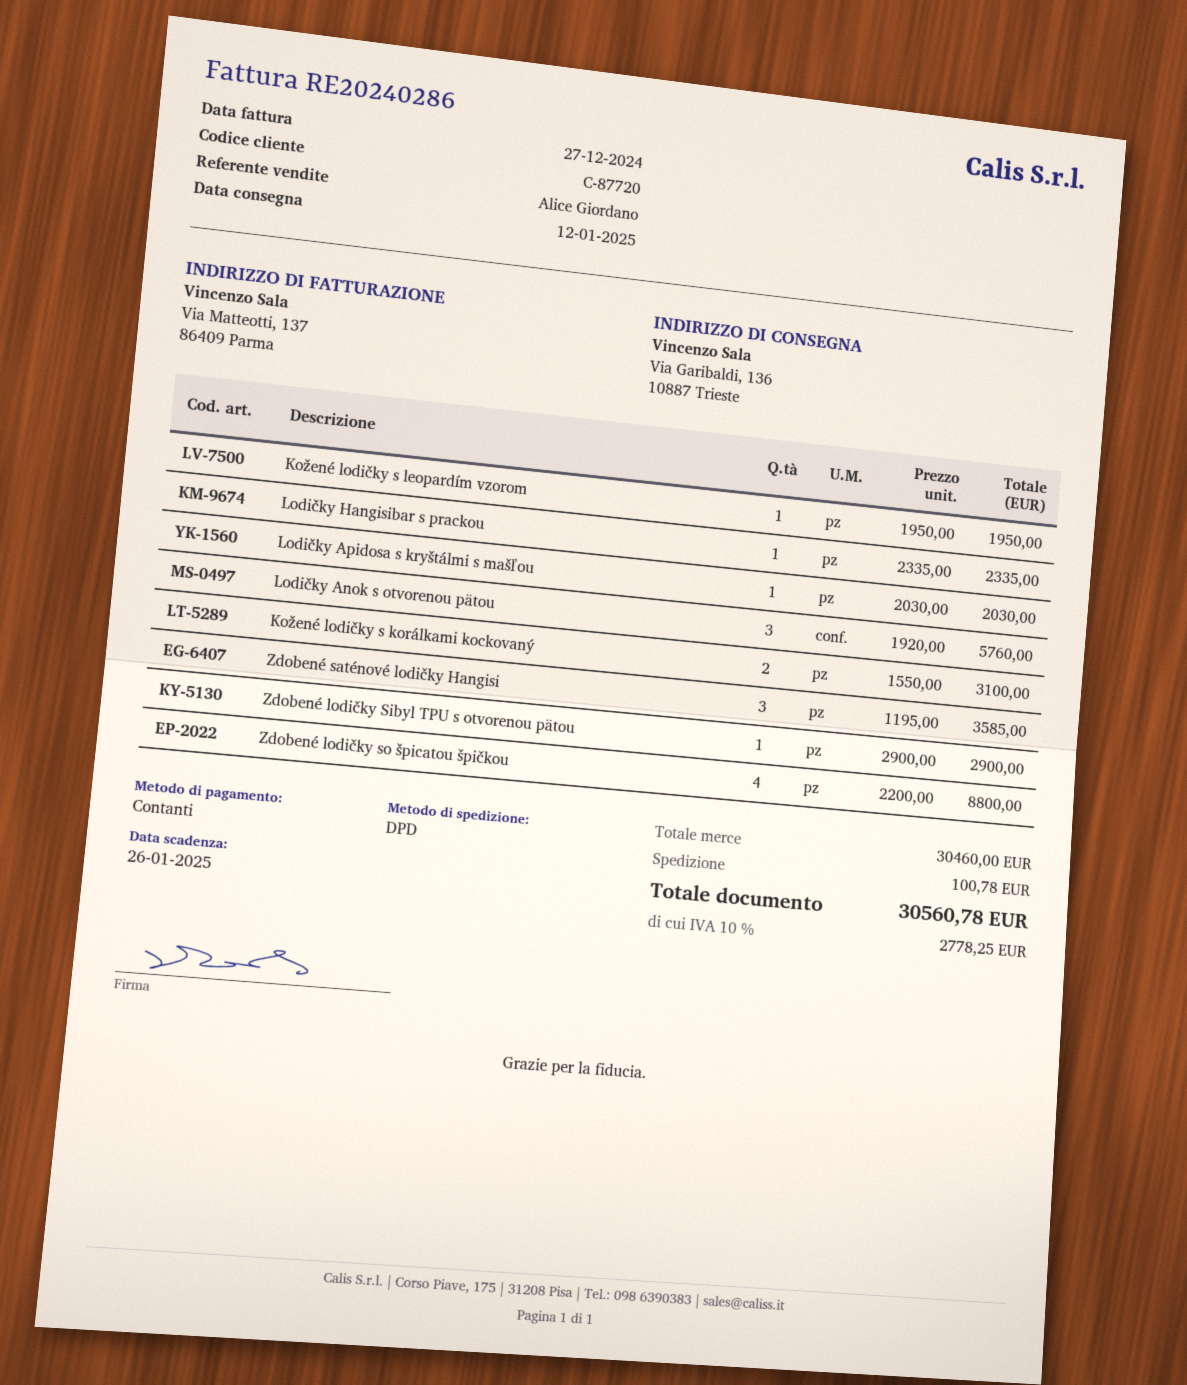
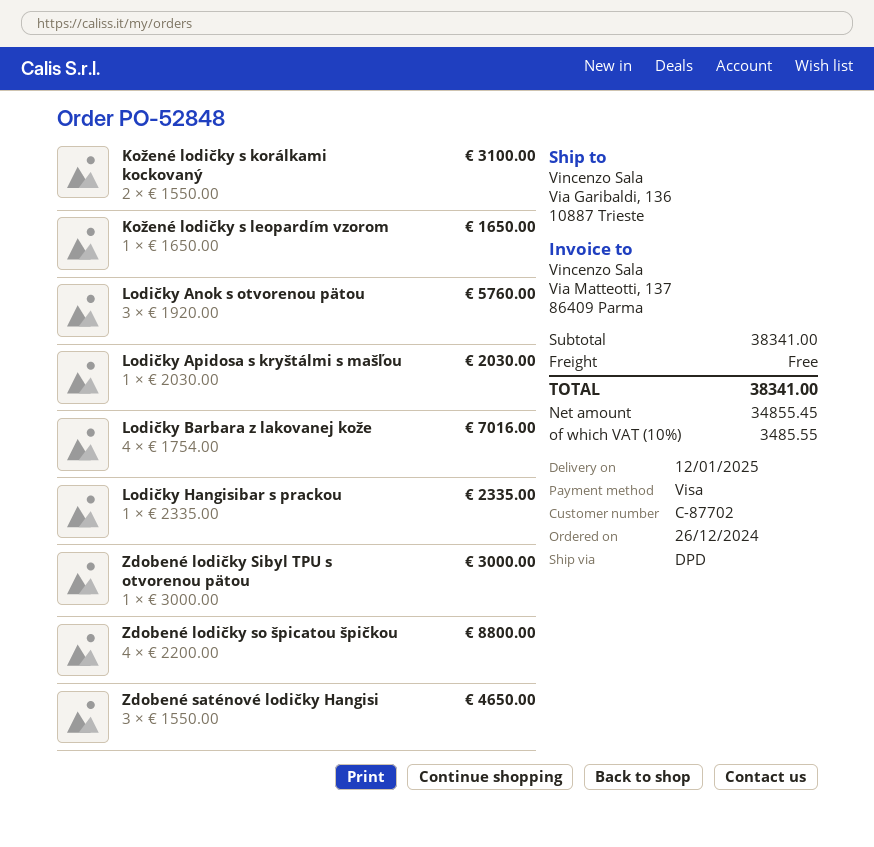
customer number: C-87720 -> C-87702
payment method: cash -> Visa
Kožené lodičky s leopardím vzorom: 1 x 1950.00 = 1950.00 -> 1 x 1650.00 = 1650.00
Zdobené saténové lodičky Hangisi: 3 x 1195.00 = 3585.00 -> 3 x 1550.00 = 4650.00
Zdobené lodičky Sibyl TPU s otvorenou pätou: 1 x 2900.00 = 2900.00 -> 1 x 3000.00 = 3000.00
Lodičky Barbara z lakovanej kože: none -> 4 x 1754.00 = 7016.00
subtotal: 30460.00 -> 38341.00
shipping: 100.78 -> 0.00
tax: 10% = 2778.25 -> 10% = 3485.55
total: 30560.78 -> 38341.00

